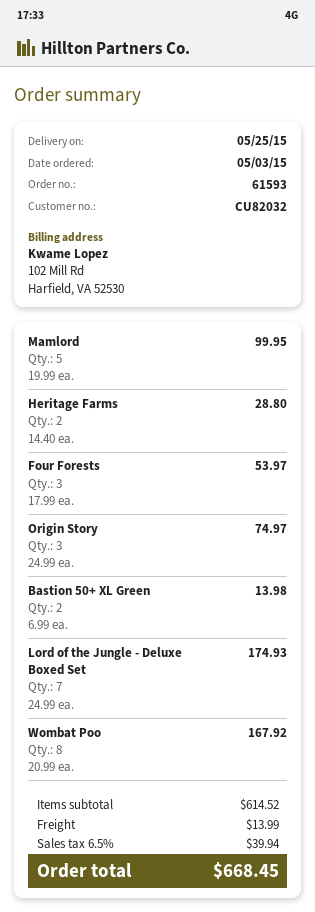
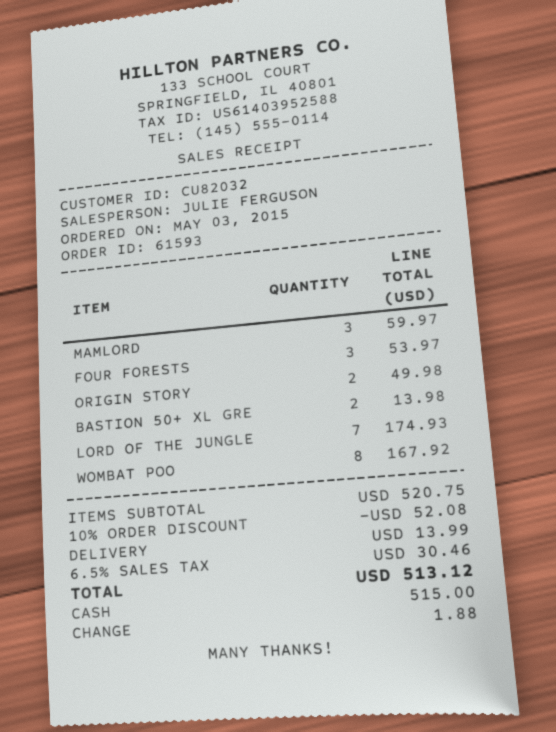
Mamlord: 5 for 99.95 -> 3 for 59.97
Heritage Farms: 2 for 28.80 -> none
Origin Story: 3 for 74.97 -> 2 for 49.98
subtotal: 614.52 -> 520.75
discount: none -> 10% = 52.08
tax: 6.5% = 39.94 -> 6.5% = 30.46
total: 668.45 -> 513.12

